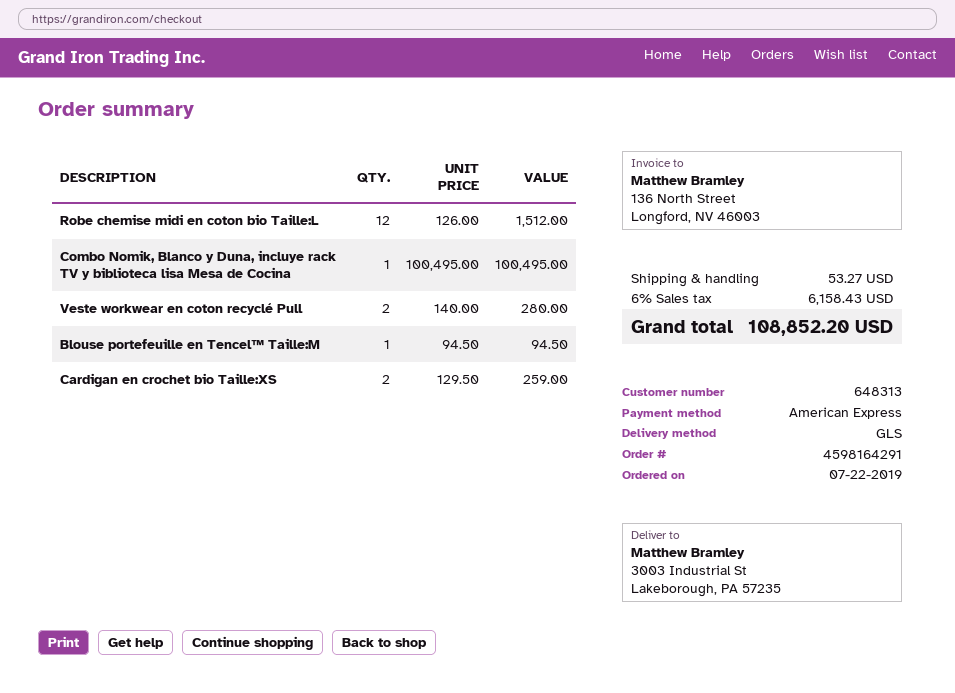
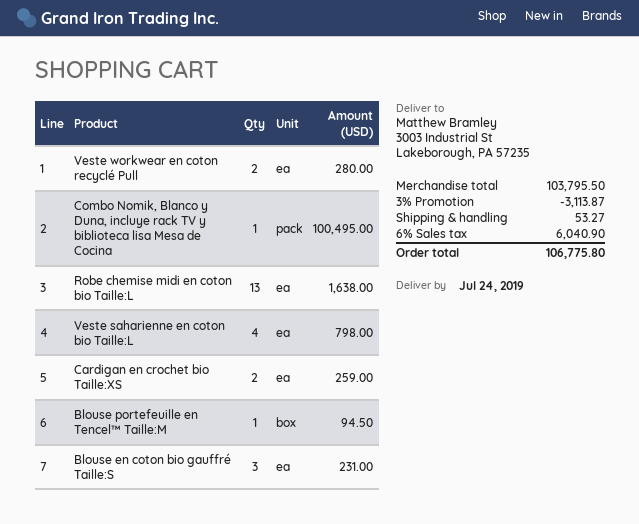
Robe chemise midi en coton bio Taille:L: 12 for 1512.00 -> 13 for 1638.00
Veste saharienne en coton bio Taille:L: none -> 4 for 798.00
Blouse en coton bio gauffré Taille:S: none -> 3 for 231.00
discount: none -> 3% = 3113.87
tax: 6% = 6158.43 -> 6% = 6040.90
total: 108852.20 -> 106775.80

